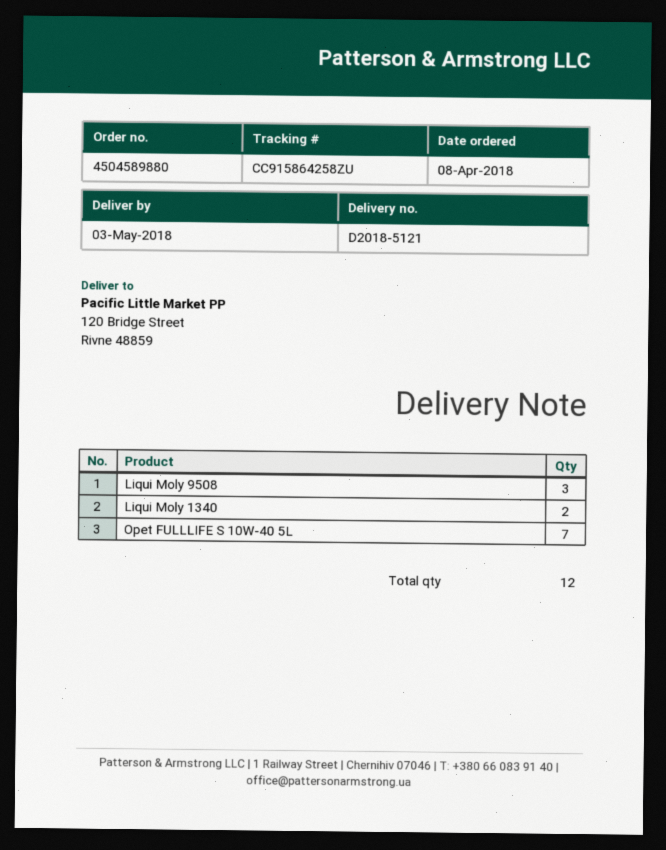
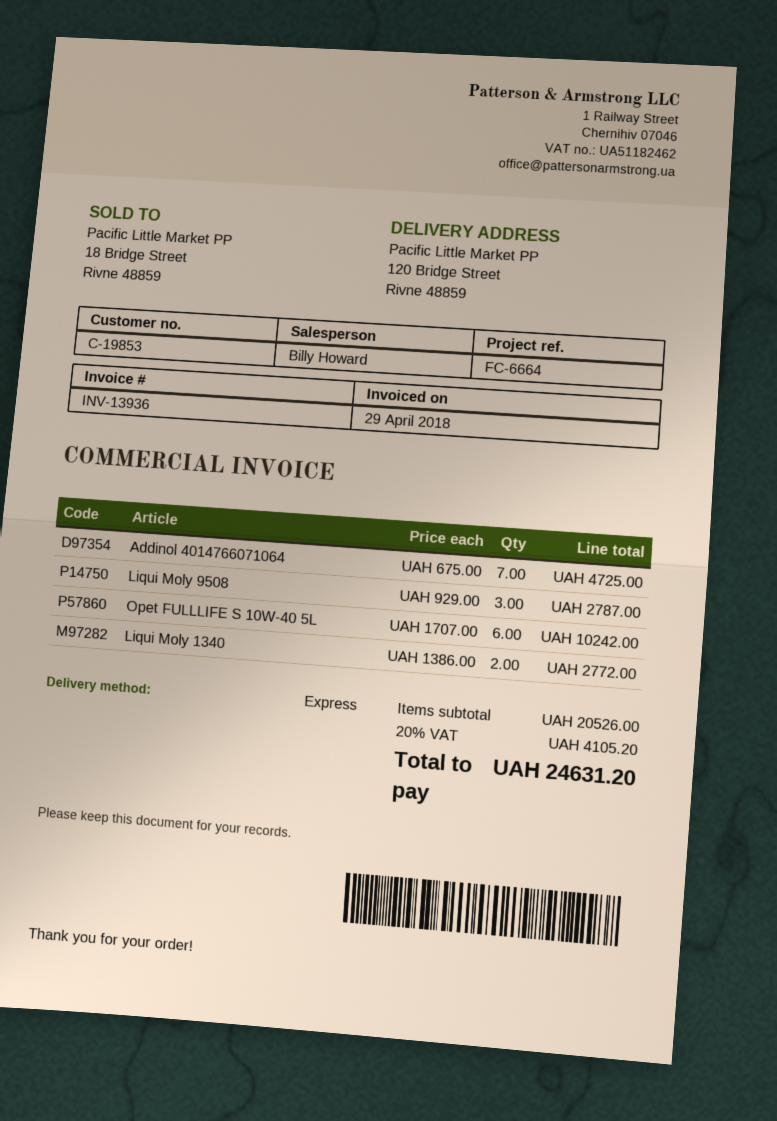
Opet FULLLIFE S 10W-40 5L: 7 -> 6
Addinol 4014766071064: none -> 7

